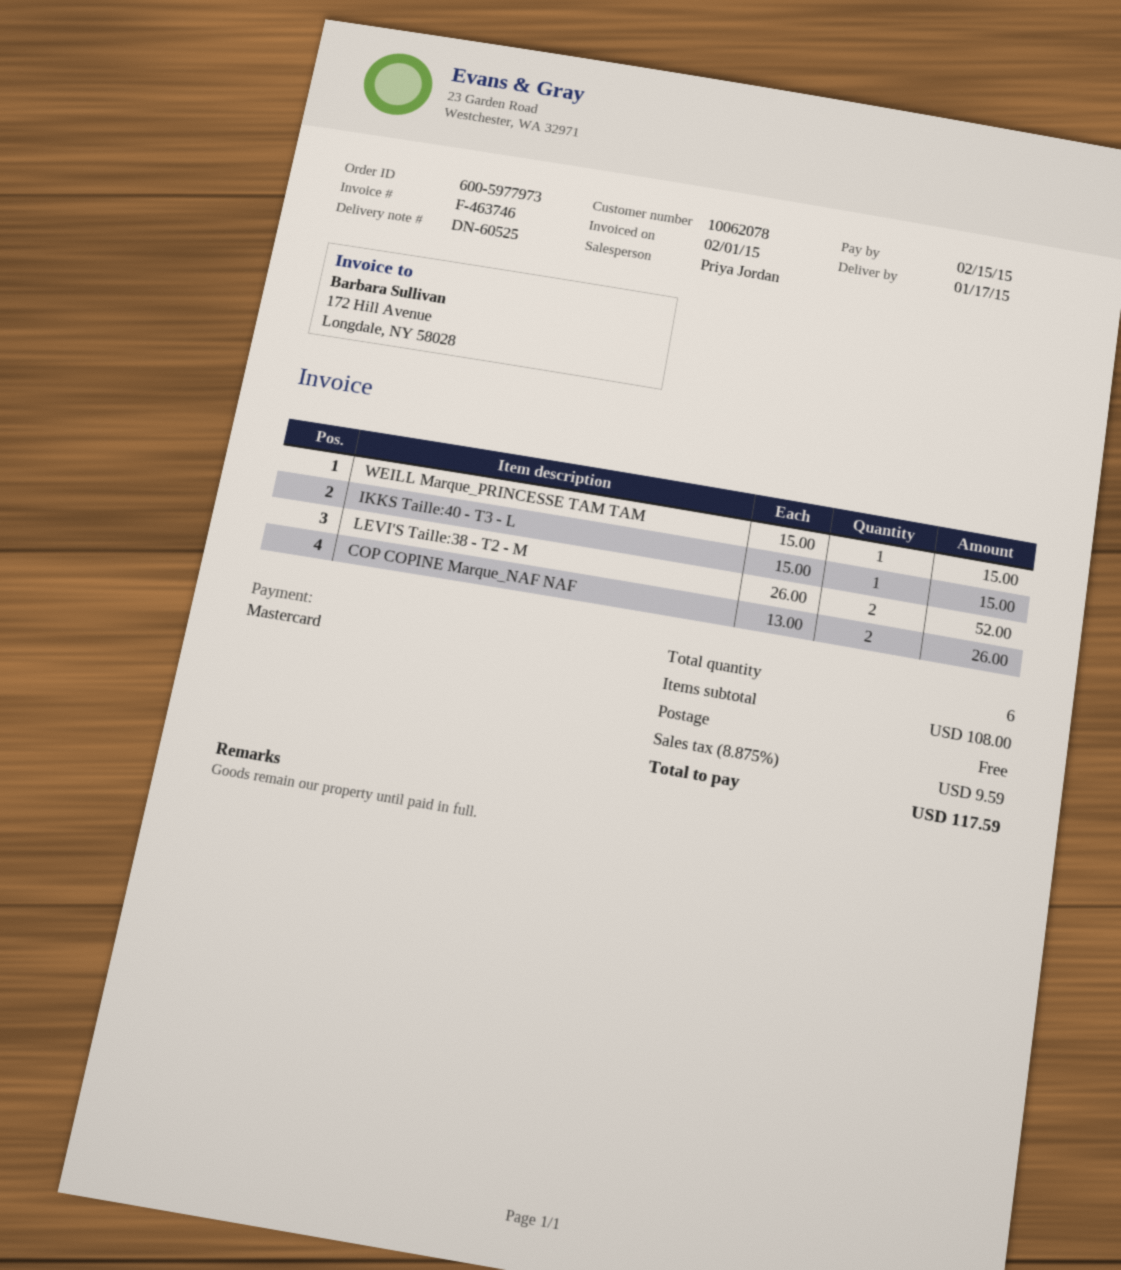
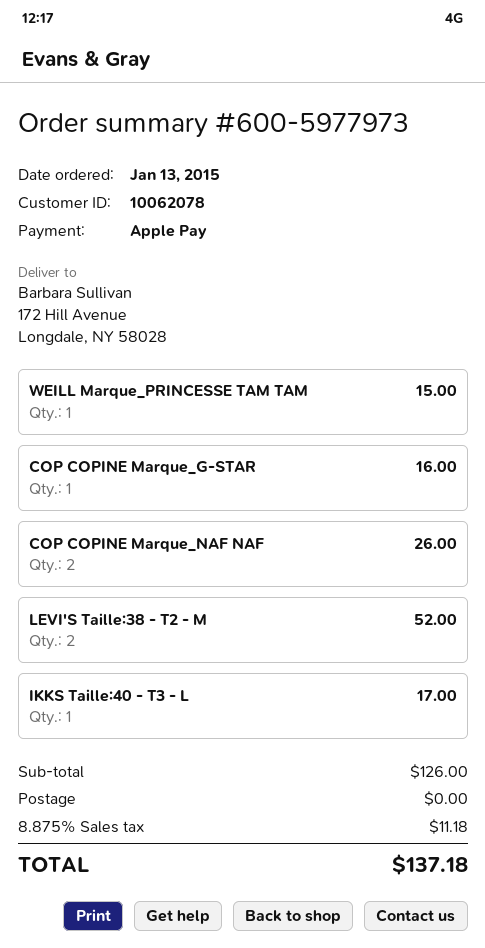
payment method: Mastercard -> Apple Pay
IKKS Taille:40 - T3 - L: 1 for 15.00 -> 1 for 17.00
COP COPINE Marque_G-STAR: none -> 1 for 16.00
subtotal: 108.00 -> 126.00
tax: 8.875% = 9.59 -> 8.875% = 11.18
total: 117.59 -> 137.18

